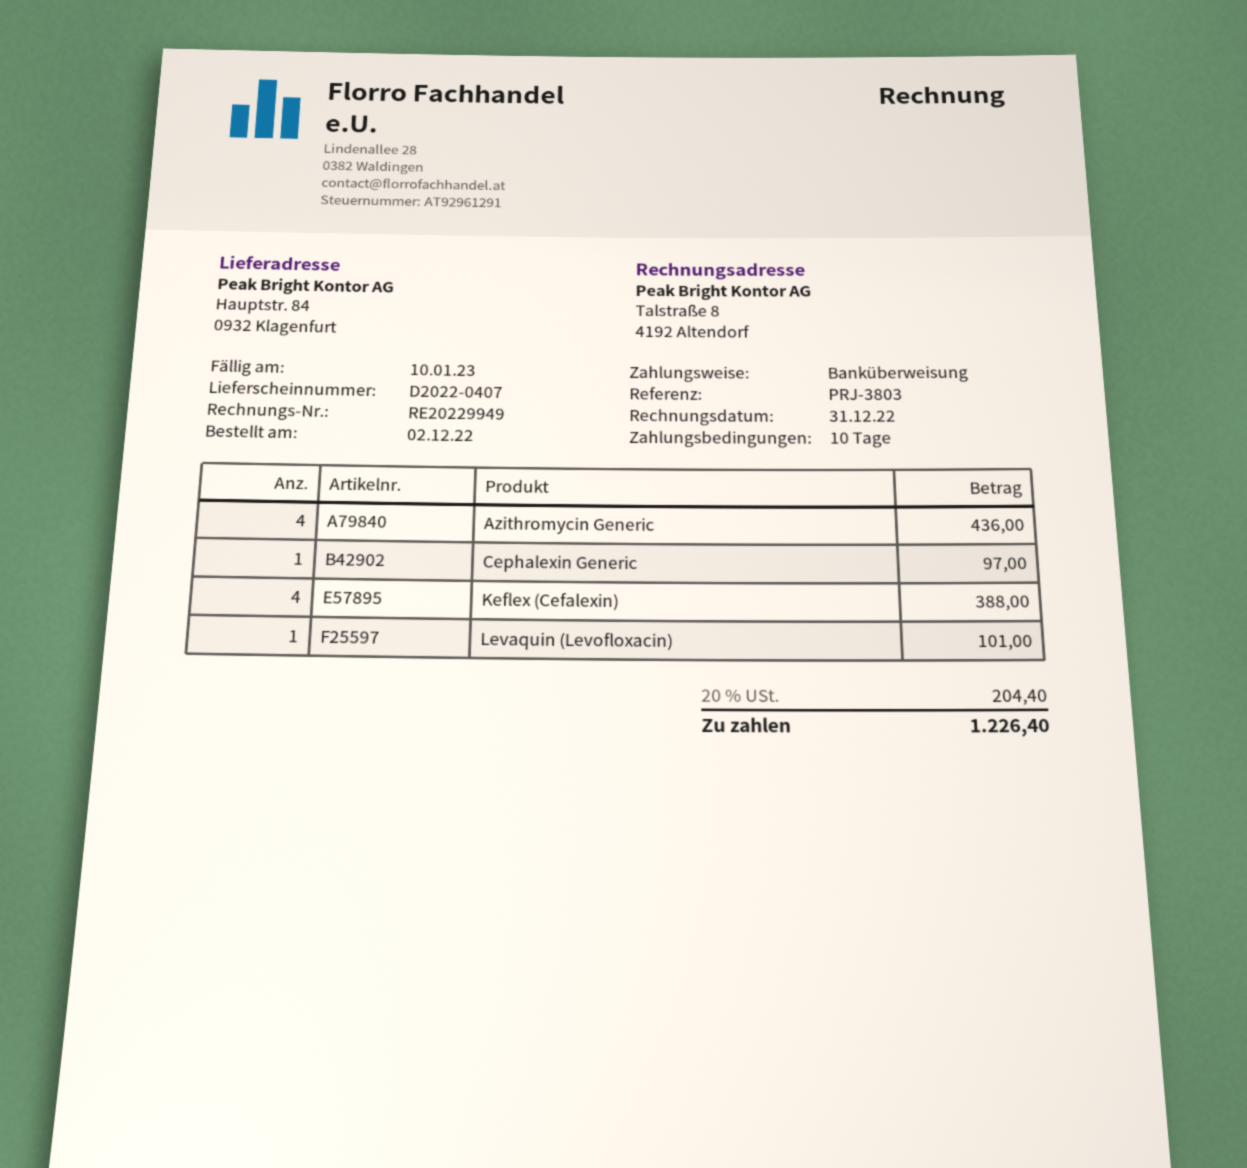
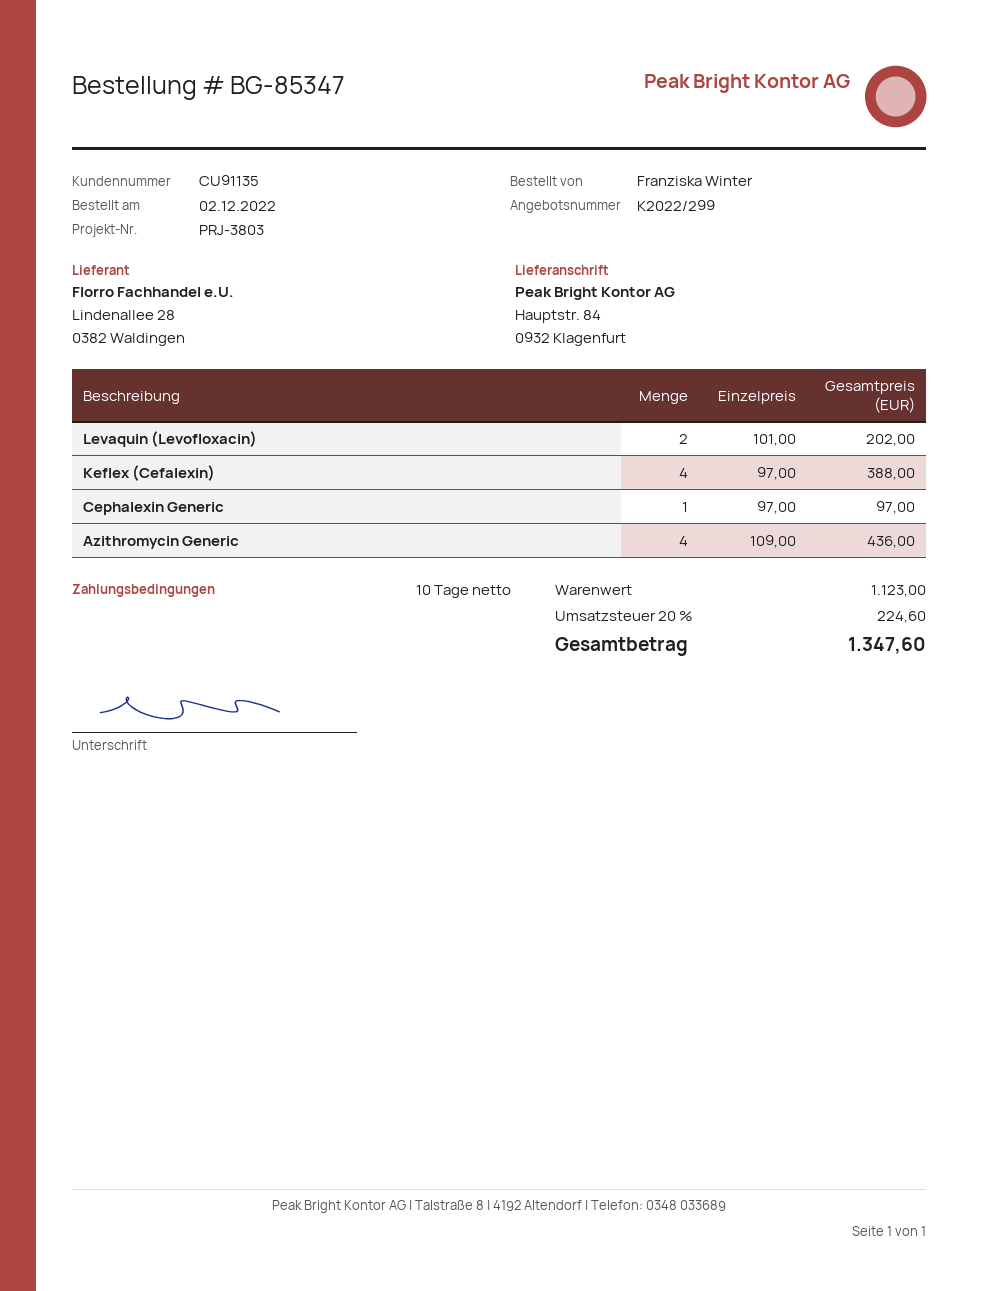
Levaquin (Levofloxacin): 1 for 101.00 -> 2 for 202.00
tax: 20% = 204.40 -> 20% = 224.60
total: 1226.40 -> 1347.60

